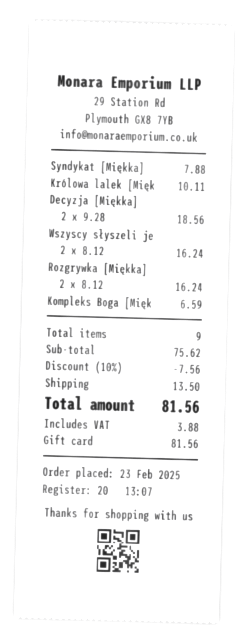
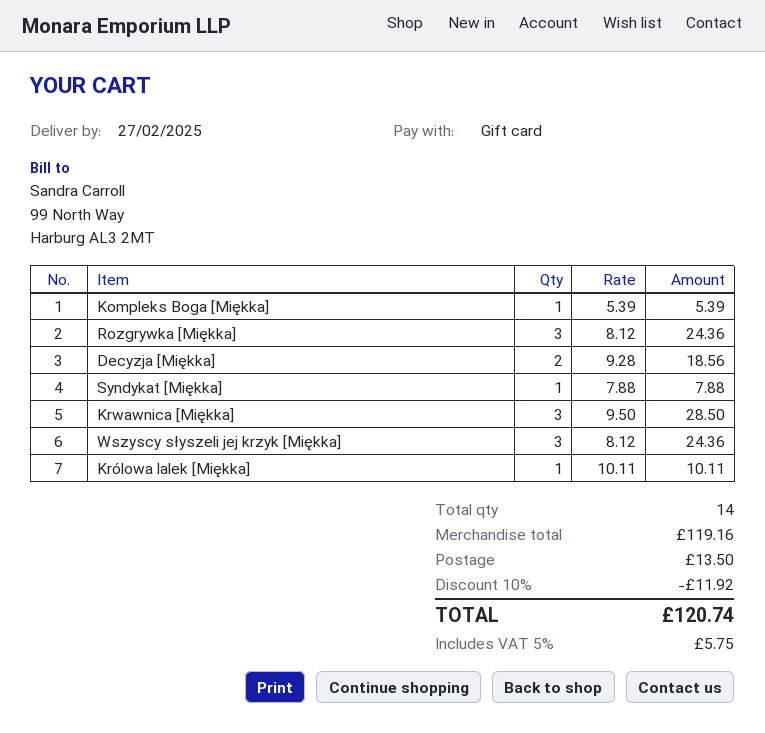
Wszyscy słyszeli je: 2 x 8.12 = 16.24 -> 3 x 8.12 = 24.36
Rozgrywka [Miękka]: 2 x 8.12 = 16.24 -> 3 x 8.12 = 24.36
Kompleks Boga [Mięk: 1 x 6.59 = 6.59 -> 1 x 5.39 = 5.39
Krwawnica [Miękka]: none -> 3 x 9.50 = 28.50
total quantity: 9 -> 14
subtotal: 75.62 -> 119.16
discount: 10% = 7.56 -> 10% = 11.92
tax: 3.88 -> 5.75
total: 81.56 -> 120.74

